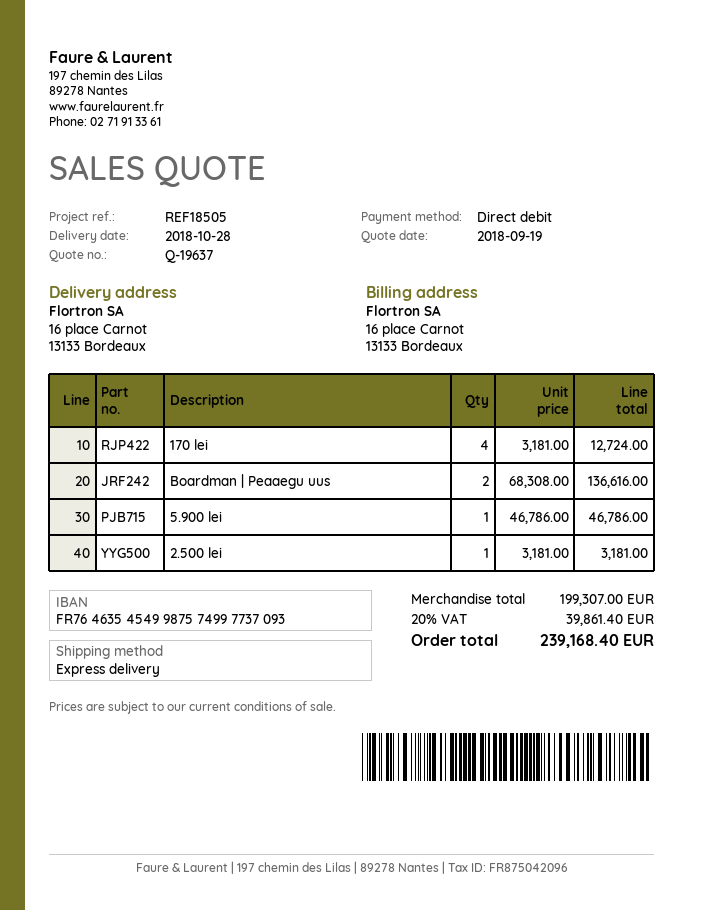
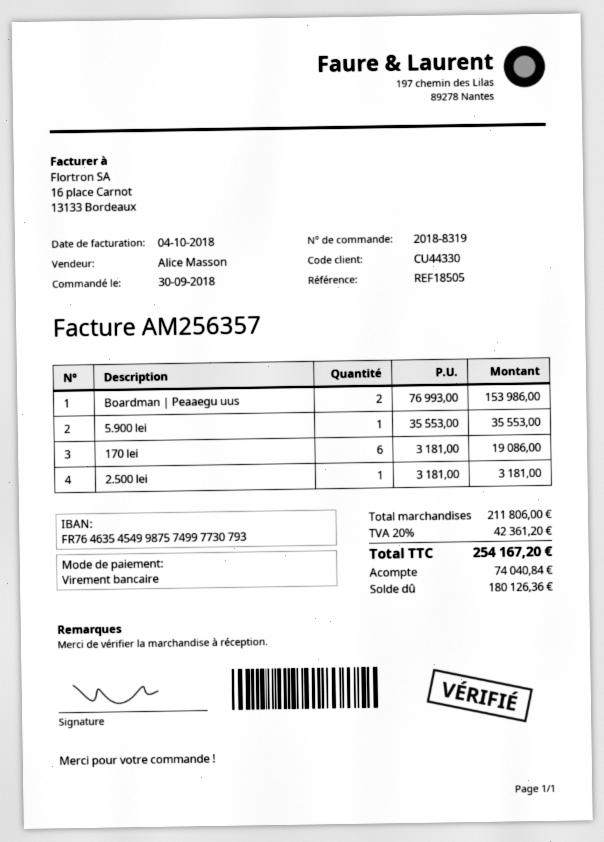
payment method: direct debit -> bank transfer
bank account: FR7646354549987574997737093 -> FR7646354549987574997730793
170 lei: 4 x 3181.00 = 12724.00 -> 6 x 3181.00 = 19086.00
Boardman | Peaaegu uus: 2 x 68308.00 = 136616.00 -> 2 x 76993.00 = 153986.00
5.900 lei: 1 x 46786.00 = 46786.00 -> 1 x 35553.00 = 35553.00
subtotal: 199307.00 -> 211806.00
tax: 20% = 39861.40 -> 20% = 42361.20
total: 239168.40 -> 254167.20

